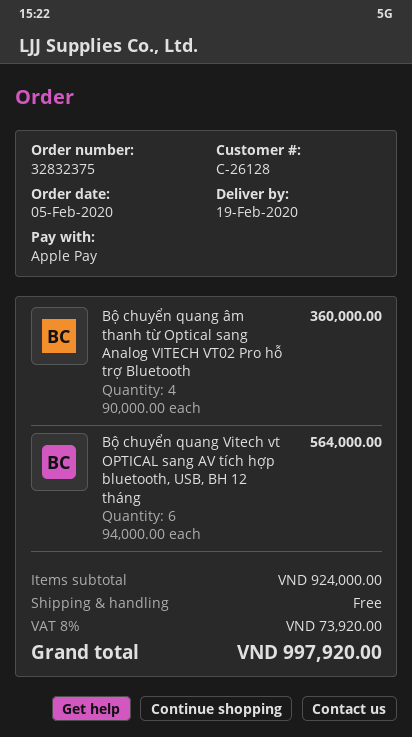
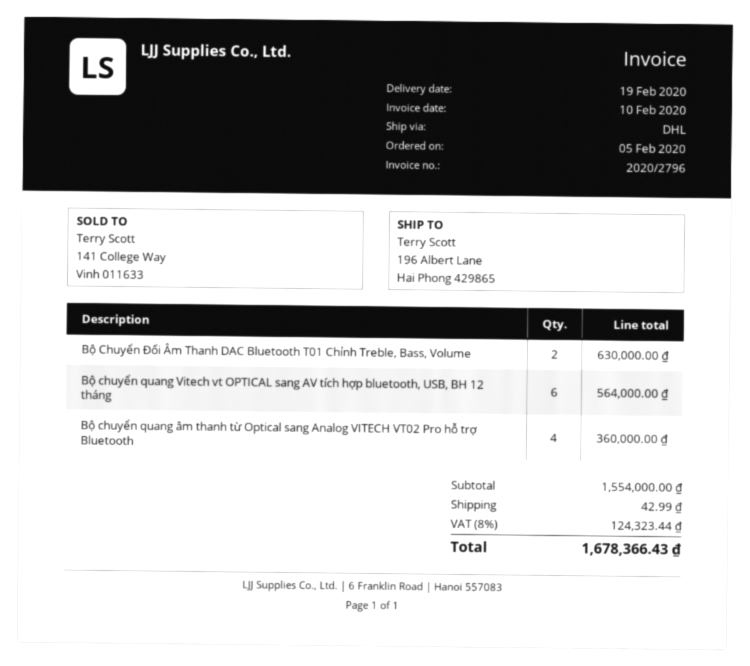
Bộ Chuyển Đổi Âm Thanh DAC Bluetooth T01 Chỉnh Treble, Bass, Volume: none -> 2 for 630000.00
subtotal: 924000.00 -> 1554000.00
shipping: 0.00 -> 42.99
tax: 8% = 73920.00 -> 8% = 124323.44
total: 997920.00 -> 1678366.43

